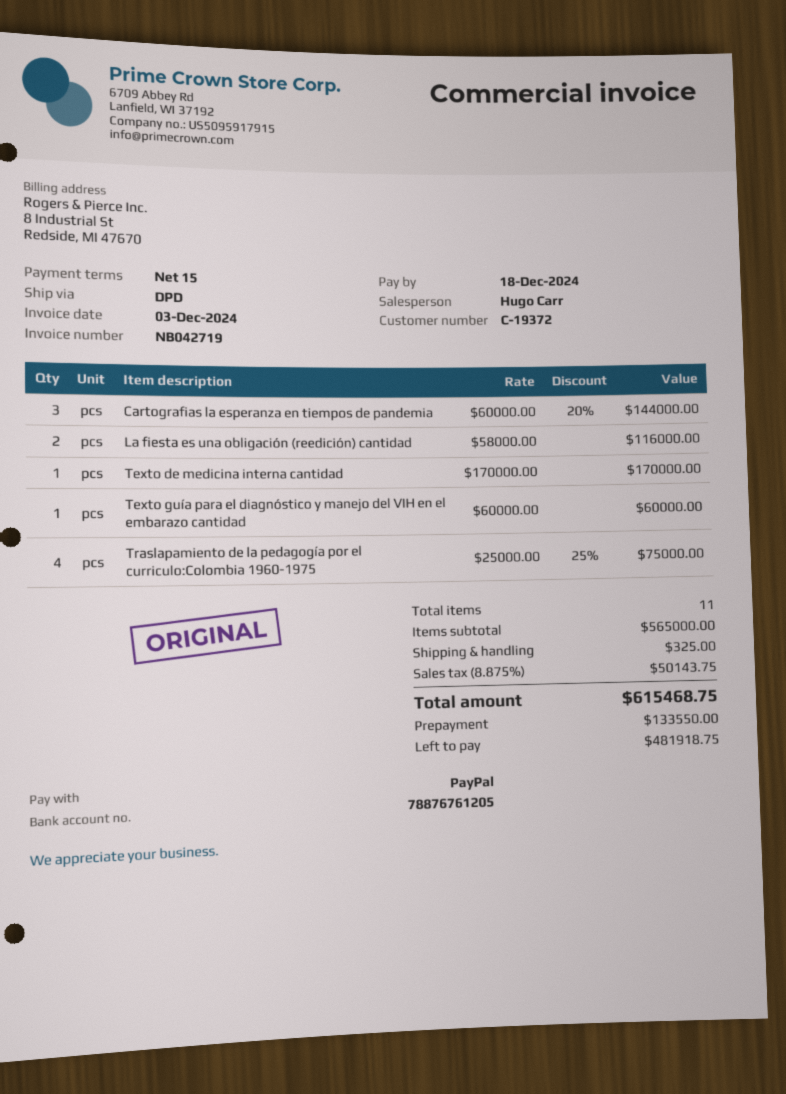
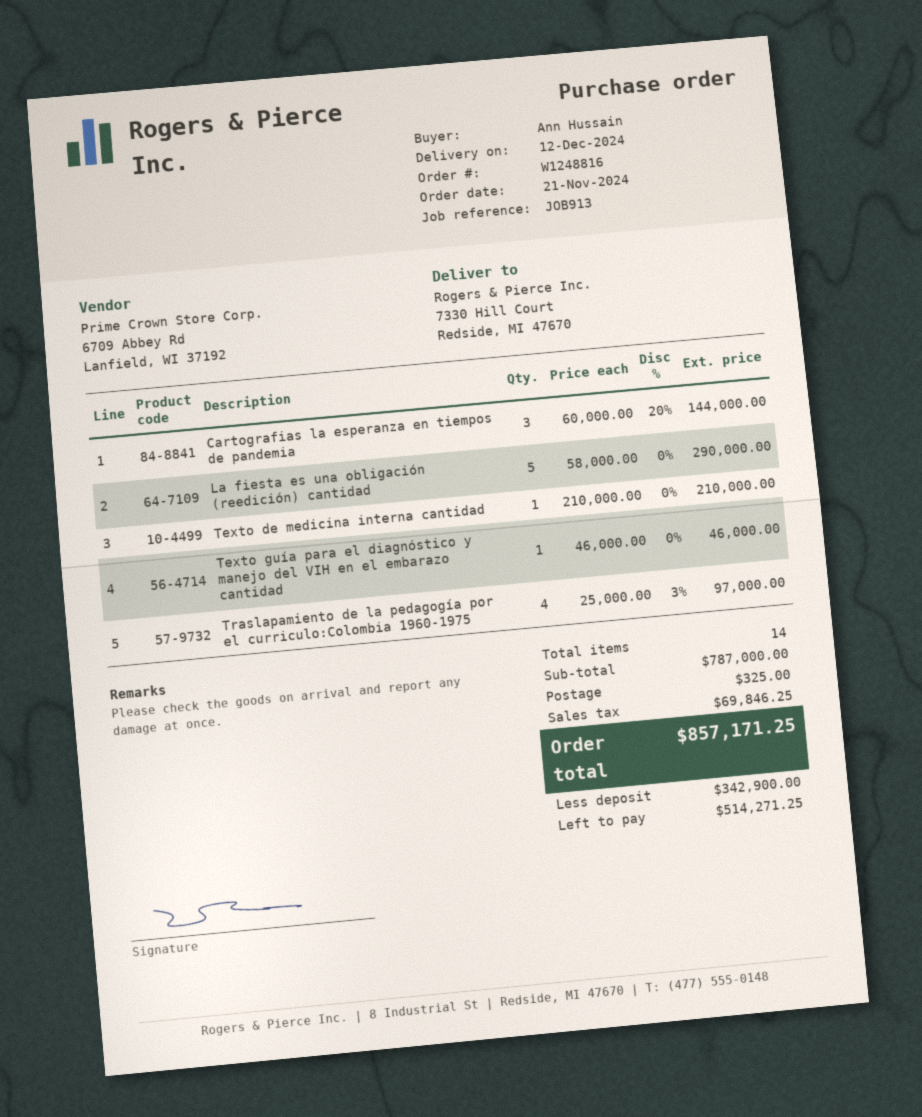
La fiesta es una obligación (reedición) cantidad: 2 x 58000.00 = 116000.00 -> 5 x 58000.00 = 290000.00
Texto de medicina interna cantidad: 1 x 170000.00 = 170000.00 -> 1 x 210000.00 = 210000.00
Texto guía para el diagnóstico y manejo del VIH en el embarazo cantidad: 1 x 60000.00 = 60000.00 -> 1 x 46000.00 = 46000.00
Traslapamiento de la pedagogía por el curriculo:Colombia 1960-1975: 4 x 25000.00 - 25% = 75000.00 -> 4 x 25000.00 - 3% = 97000.00
total quantity: 11 -> 14
subtotal: 565000.00 -> 787000.00
tax: 50143.75 -> 69846.25
total: 615468.75 -> 857171.25
deposit: 133550.00 -> 342900.00
balance: 481918.75 -> 514271.25

